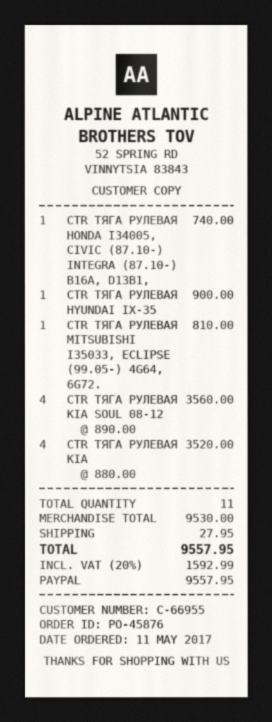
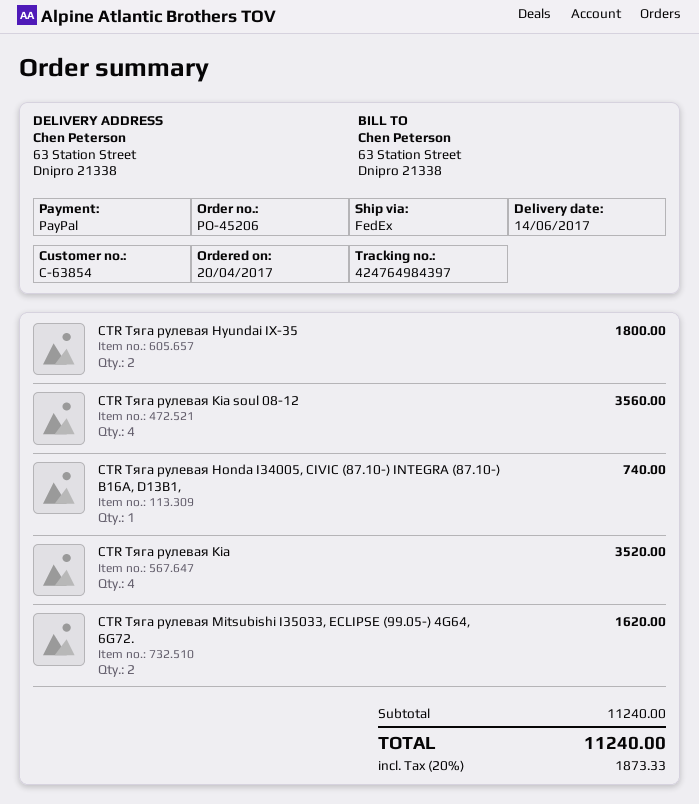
order number: PO-45876 -> PO-45206
order date: 2017-05-11 -> 2017-04-20
customer number: C-66955 -> C-63854
CTR ТЯГА РУЛЕВАЯ HYUNDAI IX-35: 1 for 900.00 -> 2 for 1800.00
CTR ТЯГА РУЛЕВАЯ MITSUBISHI I35033, ECLIPSE (99.05-) 4G64, 6G72.: 1 for 810.00 -> 2 for 1620.00
subtotal: 9530.00 -> 11240.00
shipping: 27.95 -> none
tax: 20% = 1592.99 -> 20% = 1873.33
total: 9557.95 -> 11240.00

